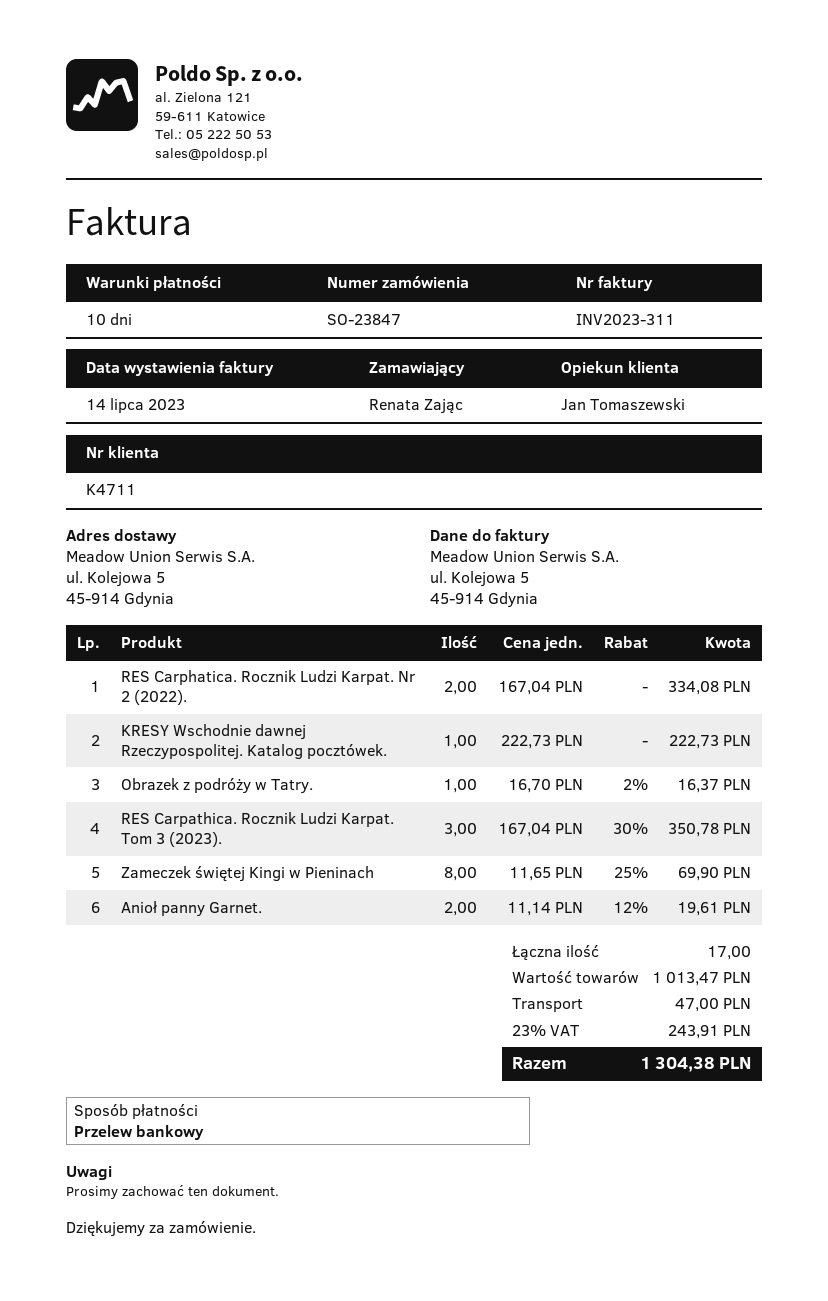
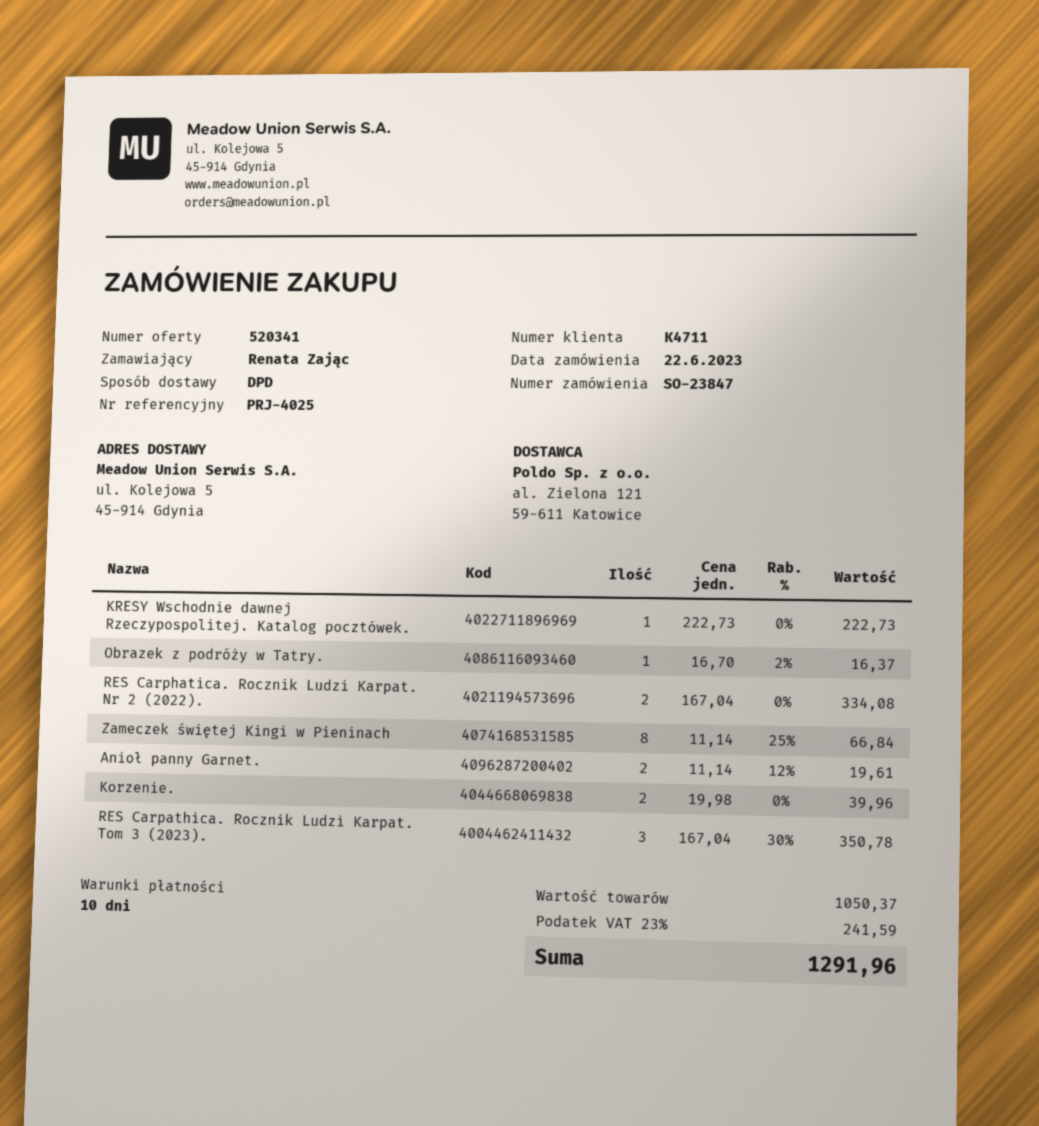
Zameczek świętej Kingi w Pieninach: 8 x 11.65 - 25% = 69.90 -> 8 x 11.14 - 25% = 66.84
Korzenie.: none -> 2 x 19.98 = 39.96
subtotal: 1013.47 -> 1050.37
shipping: 47.00 -> none
tax: 23% = 243.91 -> 23% = 241.59
total: 1304.38 -> 1291.96

